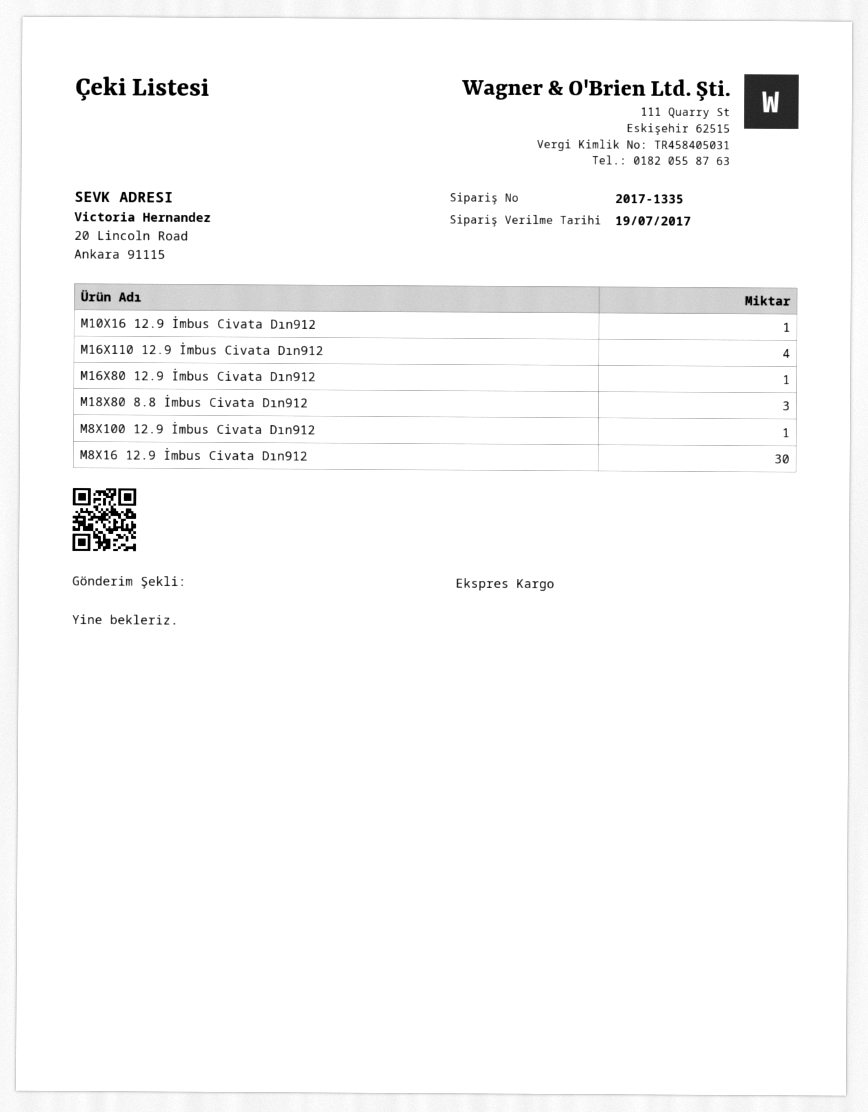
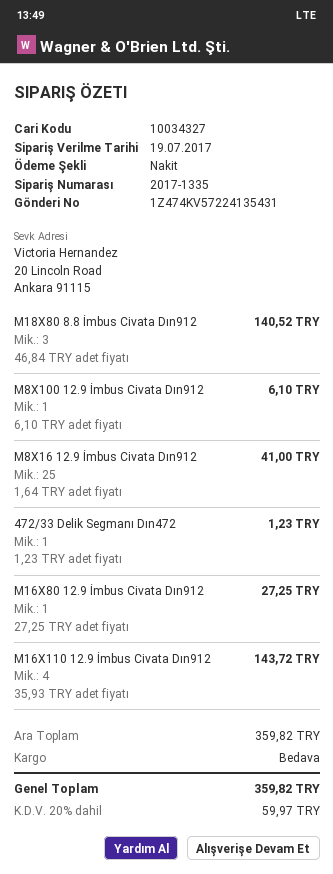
M10X16 12.9 İmbus Civata Dın912: 1 -> none
M8X16 12.9 İmbus Civata Dın912: 30 -> 25
472/33 Delik Segmanı Dın472: none -> 1

